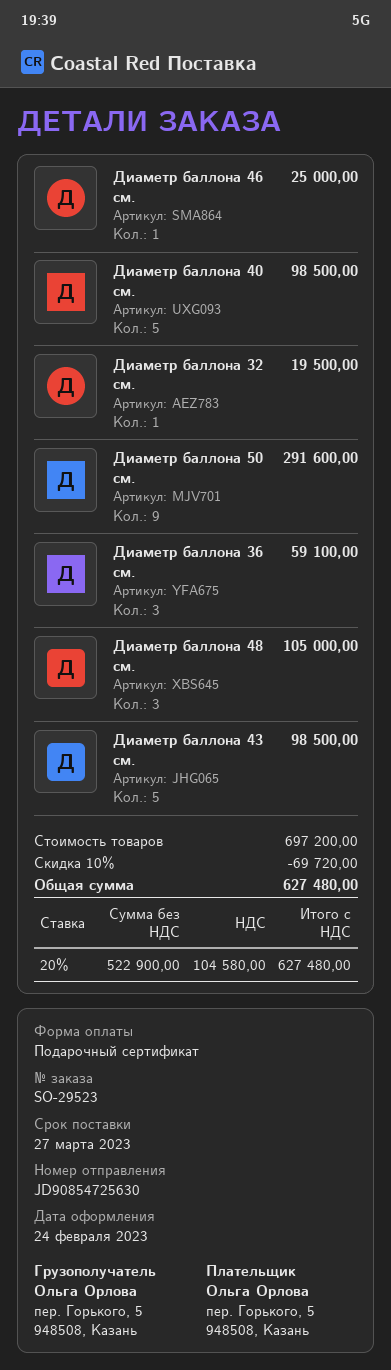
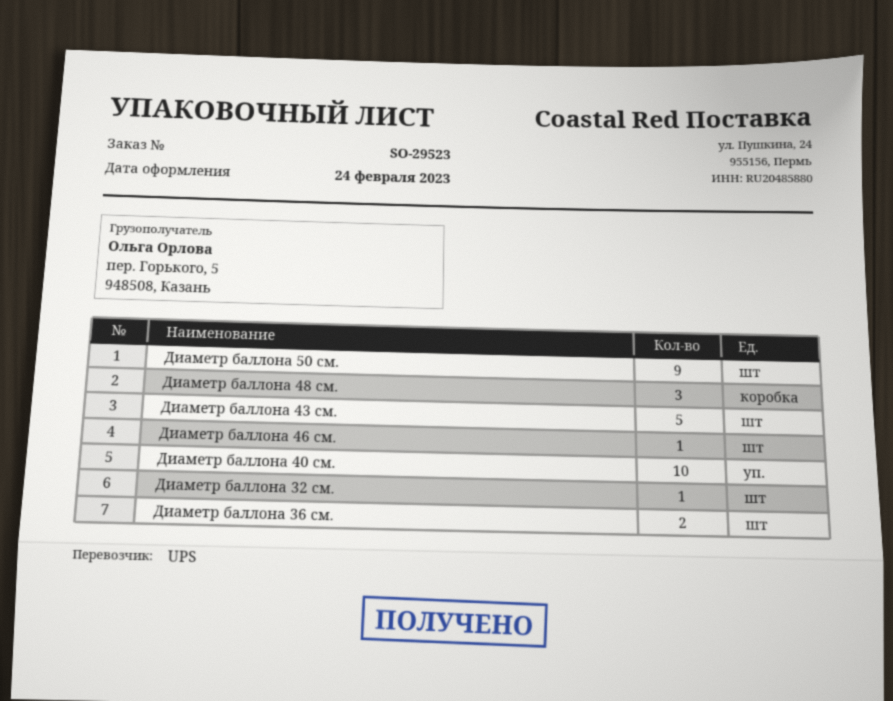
Диаметр баллона 40 см.: 5 -> 10
Диаметр баллона 36 см.: 3 -> 2

